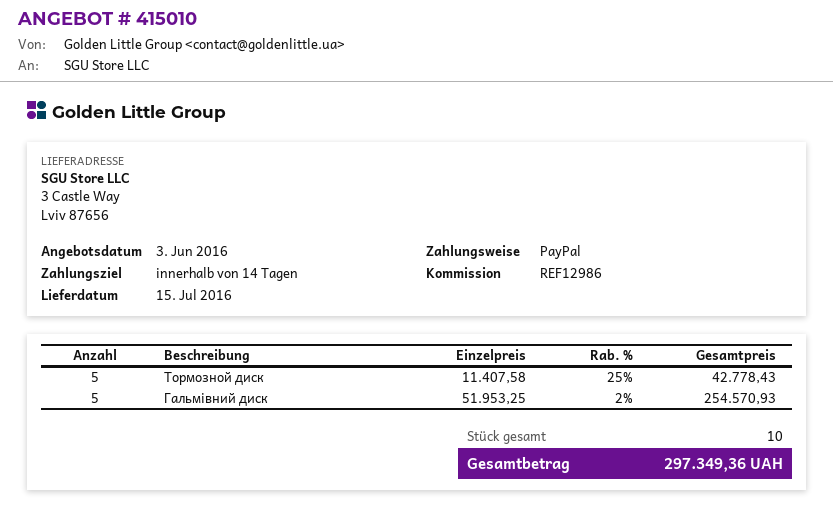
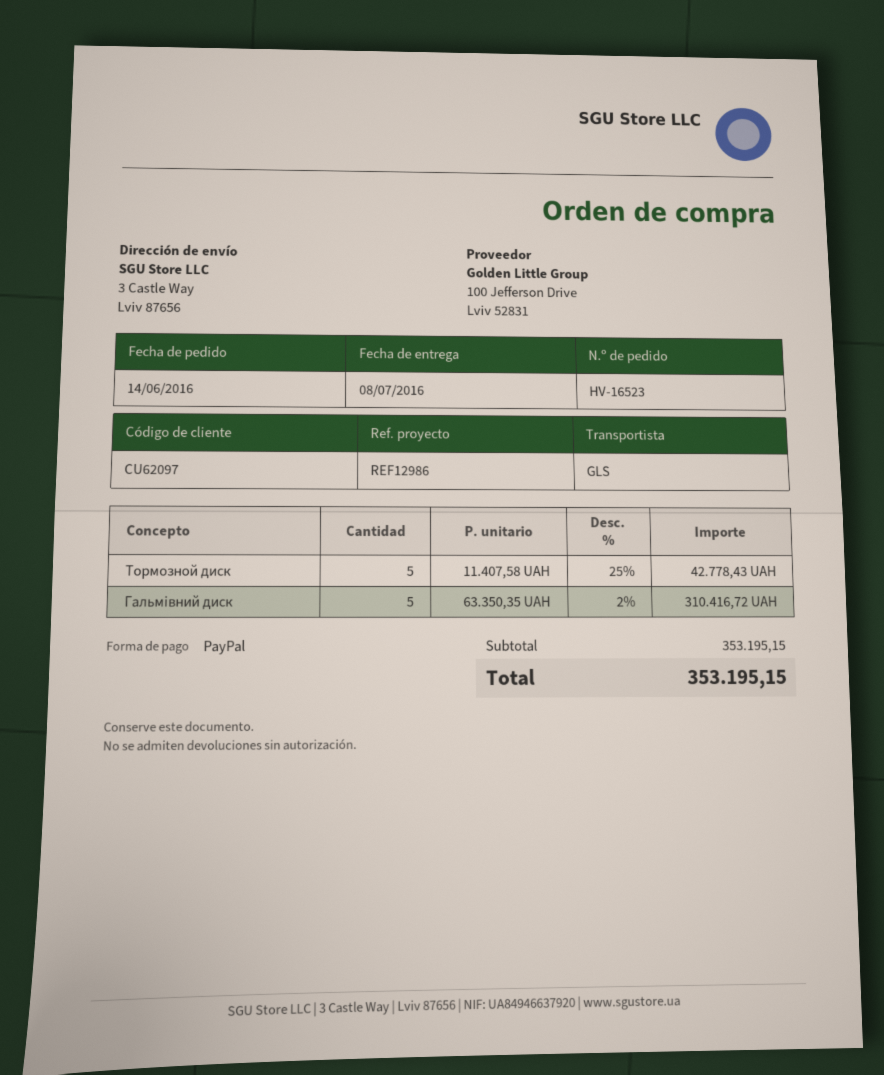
delivery date: 2016-07-15 -> 2016-07-08
Гальмівний диск: 5 x 51953.25 - 2% = 254570.93 -> 5 x 63350.35 - 2% = 310416.72
total: 297349.36 -> 353195.15

